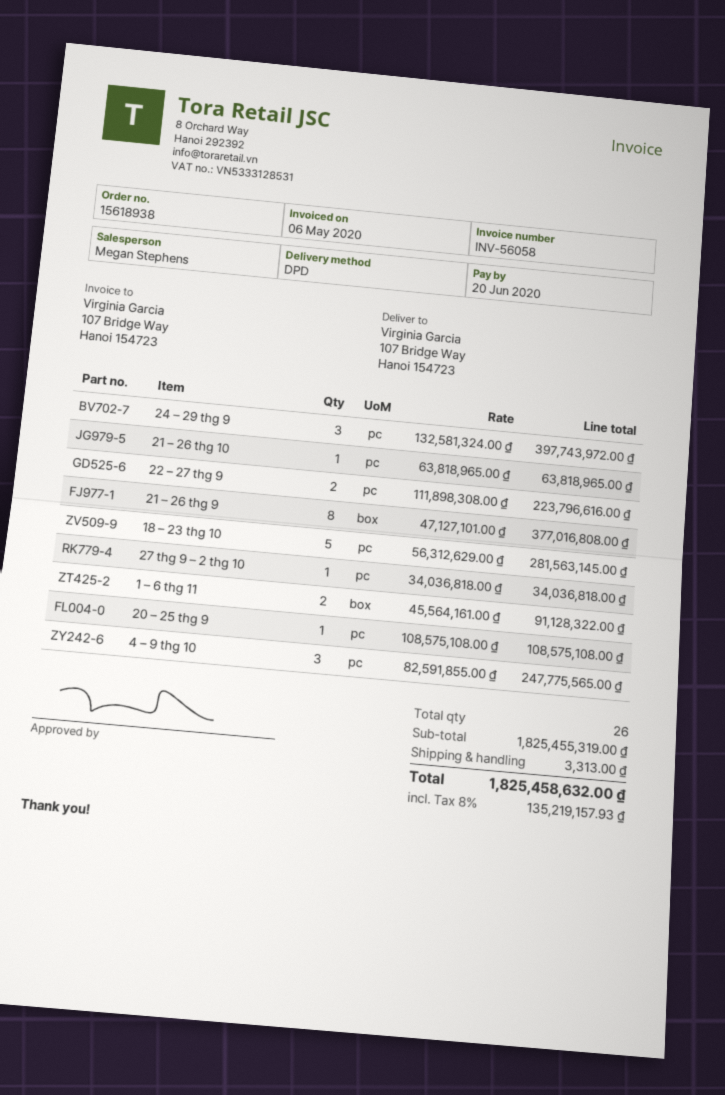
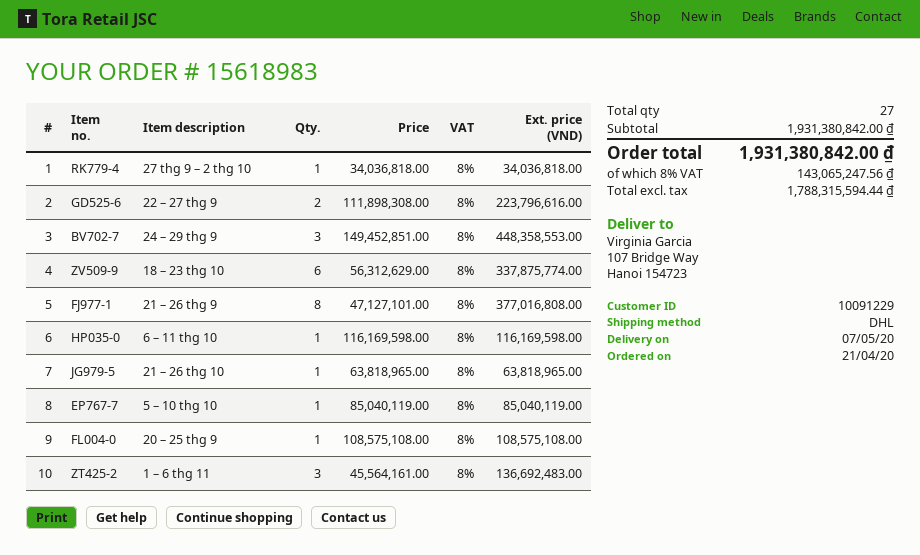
order number: 15618938 -> 15618983
shipping method: DPD -> DHL
24 – 29 thg 9: 3 x 132581324.00 = 397743972.00 -> 3 x 149452851.00 = 448358553.00
18 – 23 thg 10: 5 x 56312629.00 = 281563145.00 -> 6 x 56312629.00 = 337875774.00
1 – 6 thg 11: 2 x 45564161.00 = 91128322.00 -> 3 x 45564161.00 = 136692483.00
4 – 9 thg 10: 3 x 82591855.00 = 247775565.00 -> none
6 – 11 thg 10: none -> 1 x 116169598.00 = 116169598.00
5 – 10 thg 10: none -> 1 x 85040119.00 = 85040119.00
total quantity: 26 -> 27
subtotal: 1825455319.00 -> 1931380842.00
shipping: 3313.00 -> none
tax: 8% = 135219157.93 -> 8% = 143065247.56
total: 1825458632.00 -> 1931380842.00

